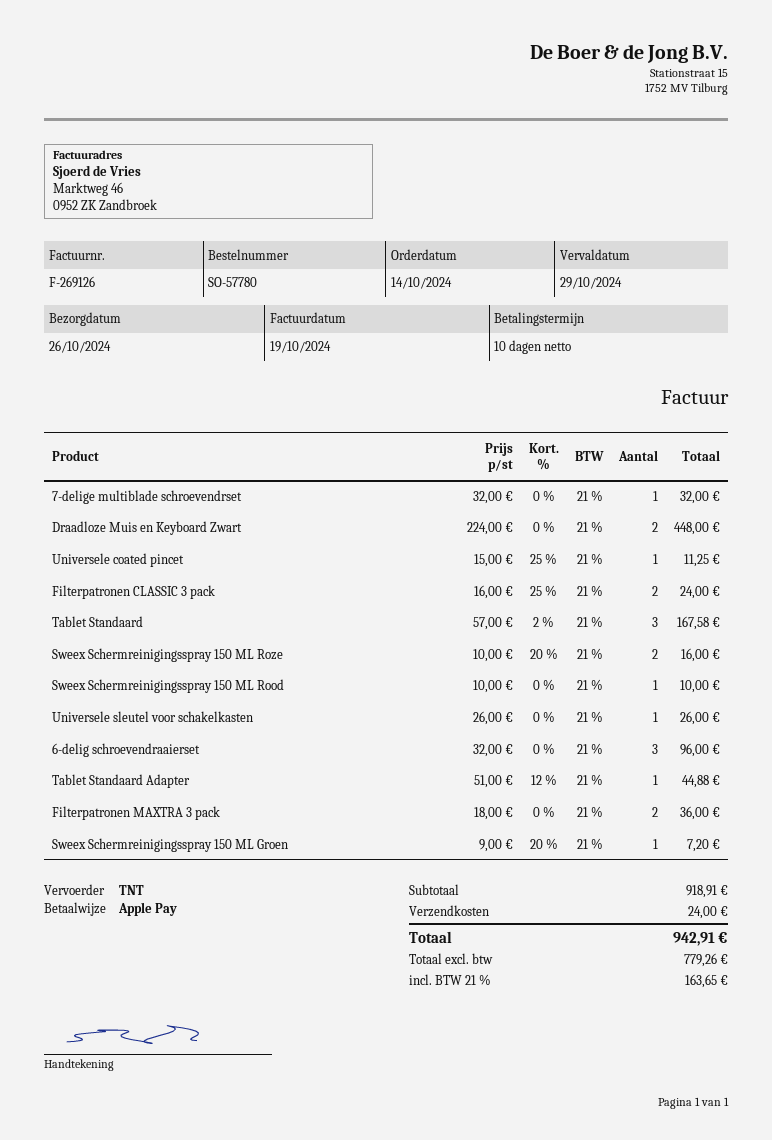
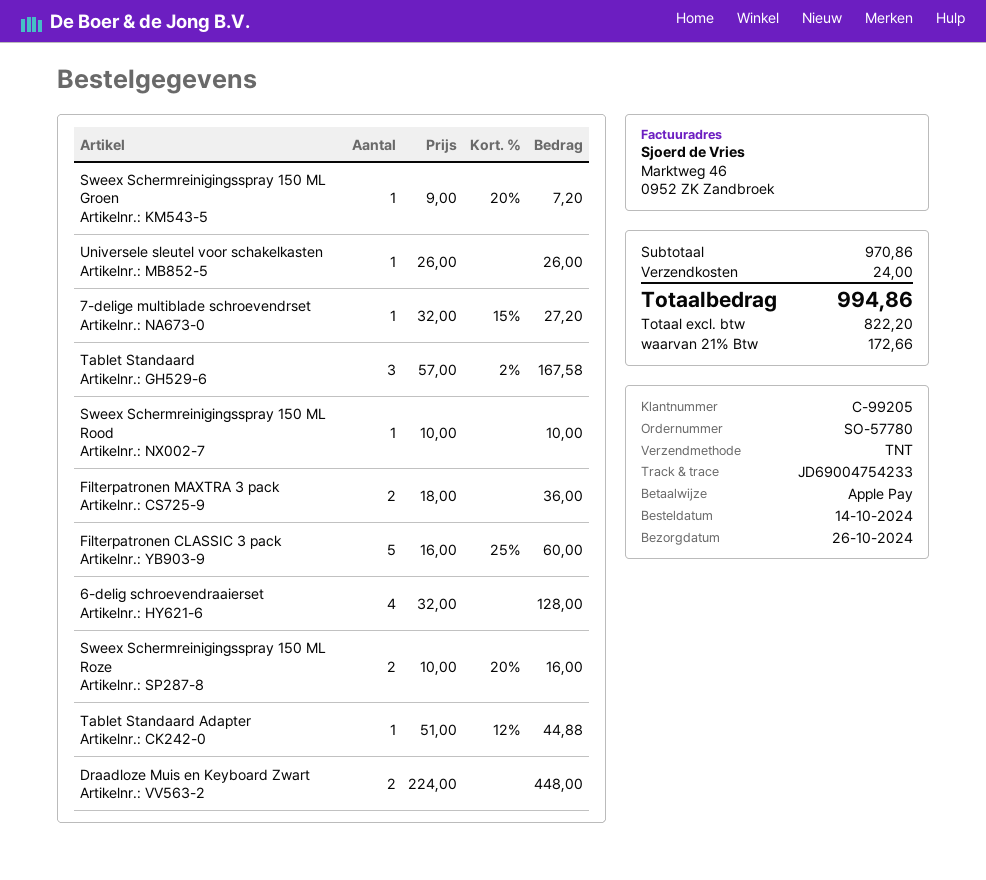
7-delige multiblade schroevendrset: 1 x 32.00 = 32.00 -> 1 x 32.00 - 15% = 27.20
Universele coated pincet: 1 x 15.00 - 25% = 11.25 -> none
Filterpatronen CLASSIC 3 pack: 2 x 16.00 - 25% = 24.00 -> 5 x 16.00 - 25% = 60.00
6-delig schroevendraaierset: 3 x 32.00 = 96.00 -> 4 x 32.00 = 128.00
subtotal: 918.91 -> 970.86
net: 779.26 -> 822.20
tax: 21% = 163.65 -> 21% = 172.66
total: 942.91 -> 994.86

